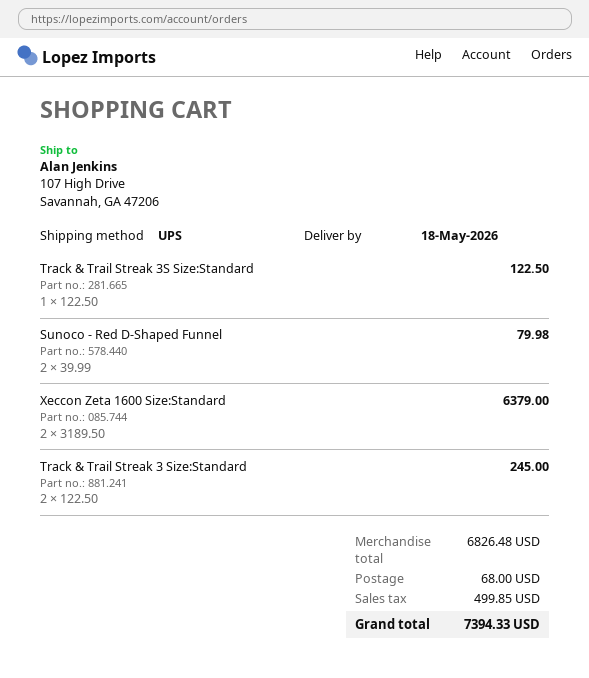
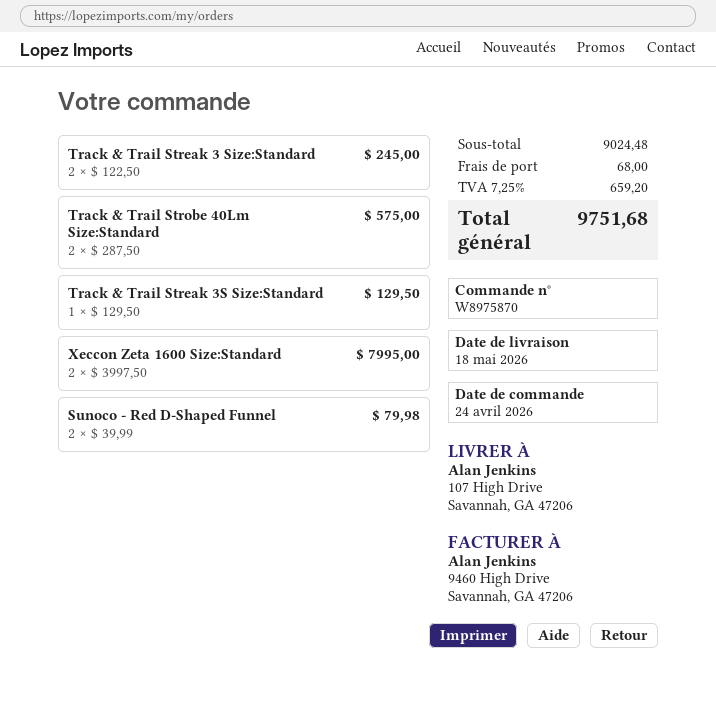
Track & Trail Streak 3S Size:Standard: 1 x 122.50 = 122.50 -> 1 x 129.50 = 129.50
Xeccon Zeta 1600 Size:Standard: 2 x 3189.50 = 6379.00 -> 2 x 3997.50 = 7995.00
Track & Trail Strobe 40Lm Size:Standard: none -> 2 x 287.50 = 575.00
subtotal: 6826.48 -> 9024.48
tax: 499.85 -> 659.20
total: 7394.33 -> 9751.68

